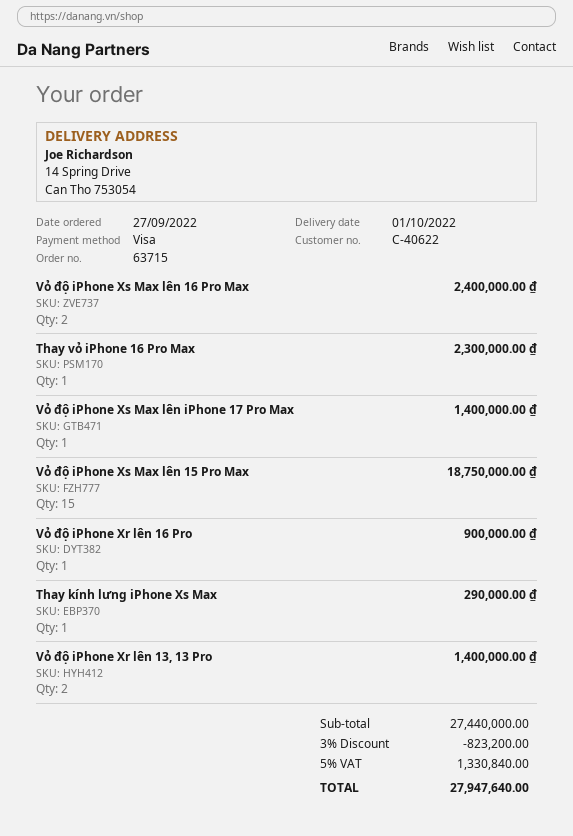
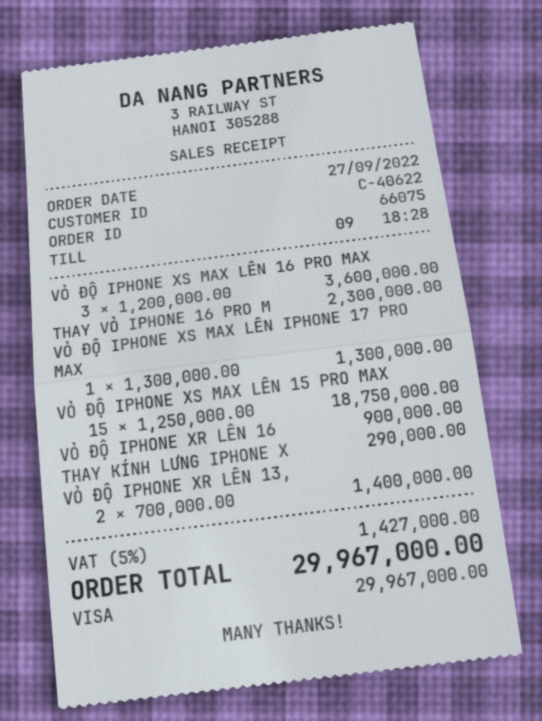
order number: 63715 -> 66075
Vỏ độ iPhone Xs Max lên 16 Pro Max: 2 for 2400000.00 -> 3 for 3600000.00
Vỏ độ iPhone Xs Max lên iPhone 17 Pro Max: 1 for 1400000.00 -> 1 for 1300000.00
discount: 3% = 823200.00 -> none
tax: 5% = 1330840.00 -> 5% = 1427000.00
total: 27947640.00 -> 29967000.00

